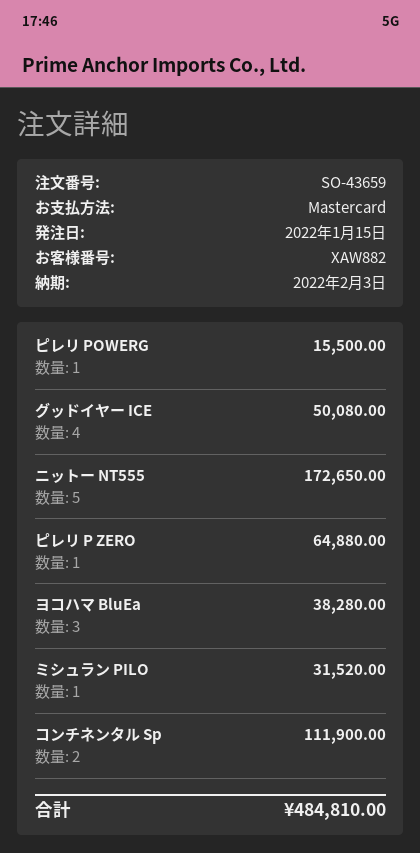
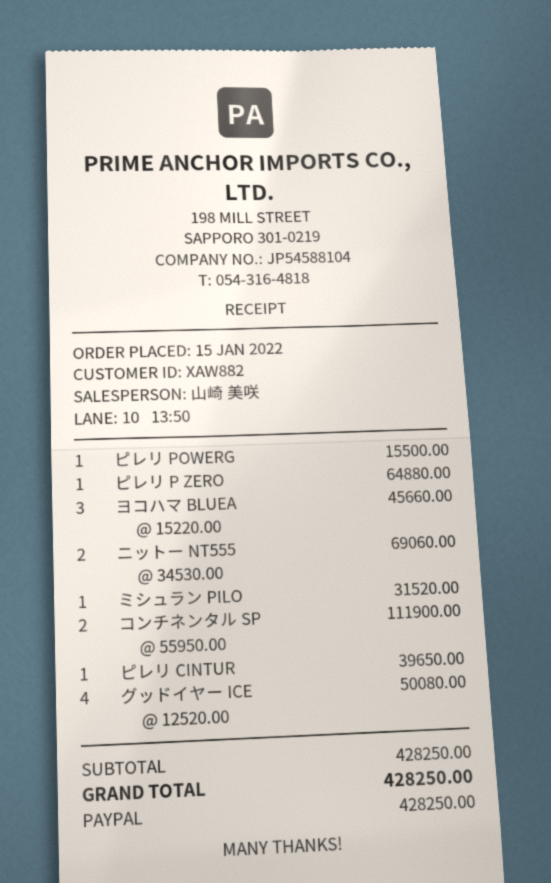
payment method: Mastercard -> PayPal
ニットー NT555: 5 for 172650.00 -> 2 for 69060.00
ヨコハマ BluEa: 3 for 38280.00 -> 3 for 45660.00
ピレリ CINTUR: none -> 1 for 39650.00
total: 484810.00 -> 428250.00

